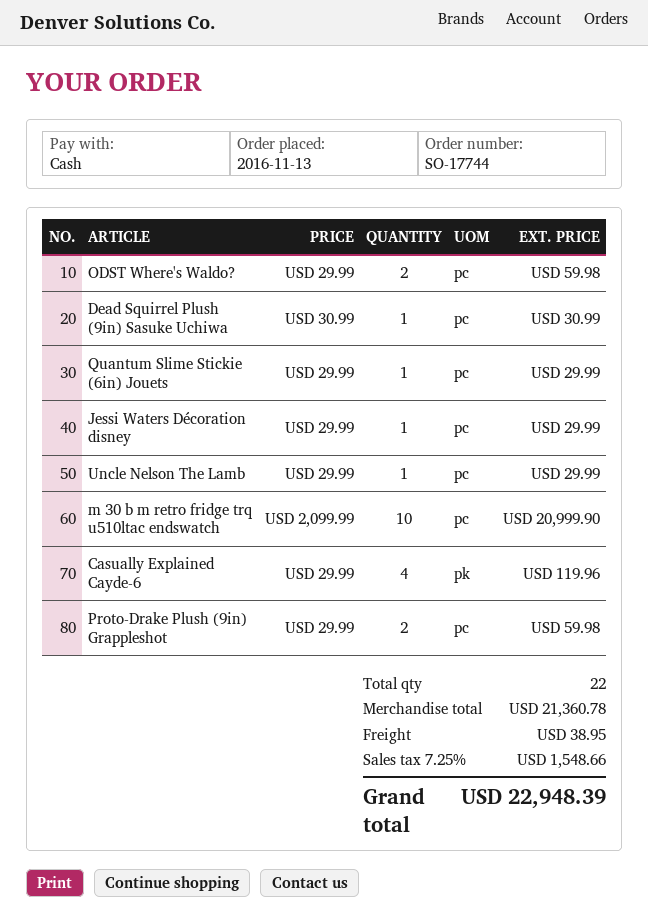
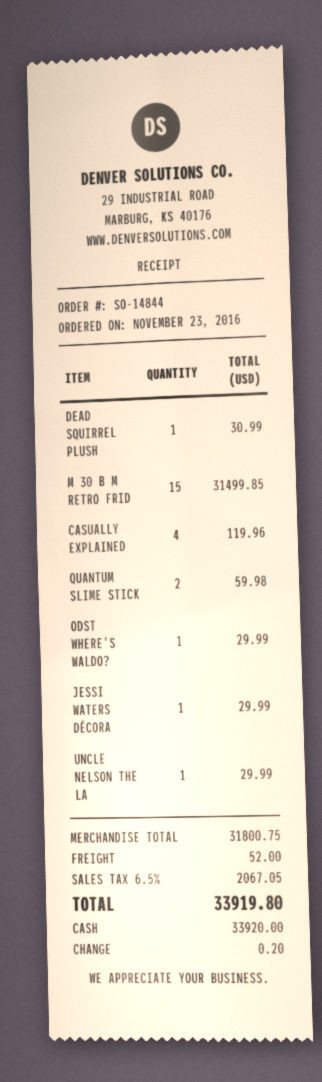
order number: SO-17744 -> SO-14844
order date: 2016-11-13 -> 2016-11-23
ODST Where's Waldo?: 2 for 59.98 -> 1 for 29.99
Quantum Slime Stickie (6in) Jouets: 1 for 29.99 -> 2 for 59.98
m 30 b m retro fridge trq u510ltac endswatch: 10 for 20999.90 -> 15 for 31499.85
Proto-Drake Plush (9in) Grappleshot: 2 for 59.98 -> none
subtotal: 21360.78 -> 31800.75
shipping: 38.95 -> 52.00
tax: 7.25% = 1548.66 -> 6.5% = 2067.05
total: 22948.39 -> 33919.80

